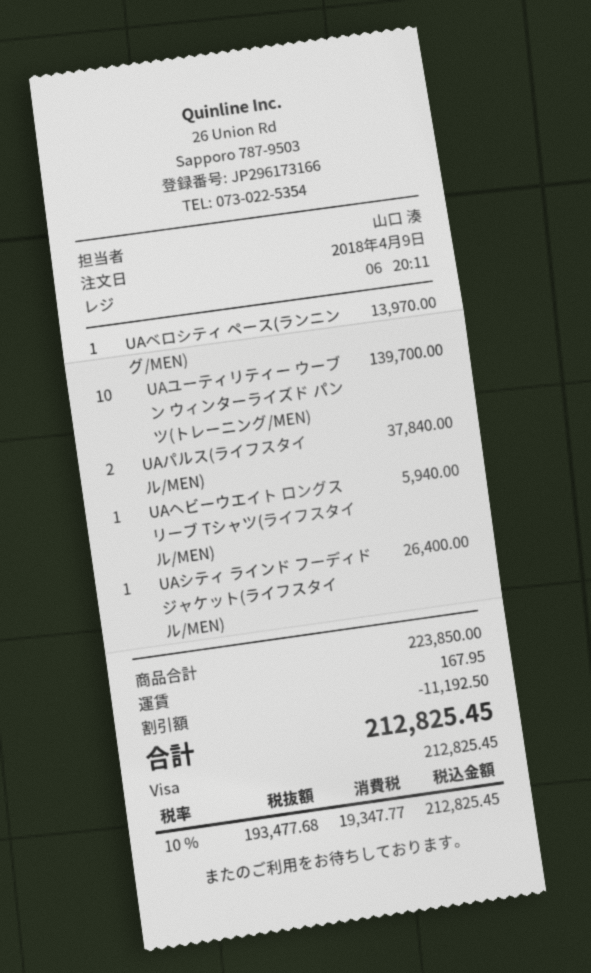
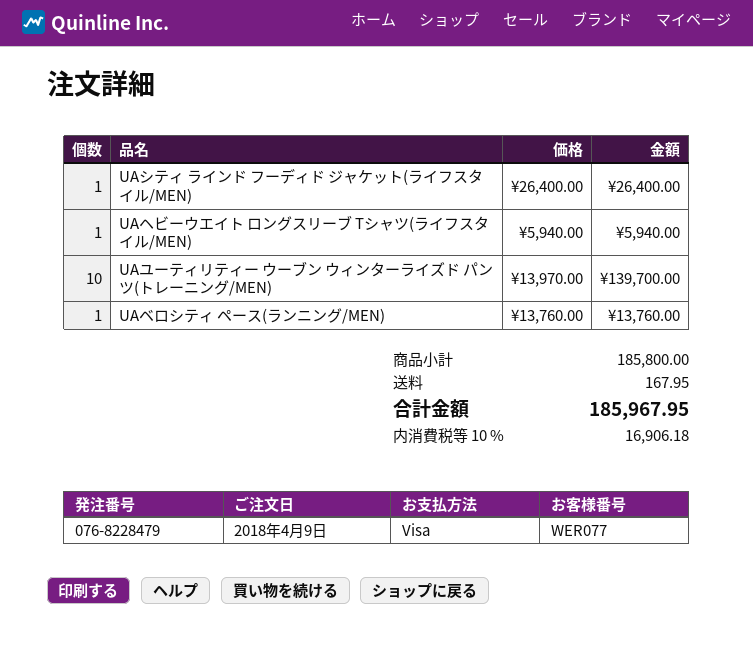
UAベロシティ ペース(ランニング/MEN): 1 for 13970.00 -> 1 for 13760.00
UAパルス(ライフスタイル/MEN): 2 for 37840.00 -> none
subtotal: 223850.00 -> 185800.00
discount: 11192.50 -> none
tax: 10% = 19347.77 -> 10% = 16906.18
total: 212825.45 -> 185967.95

